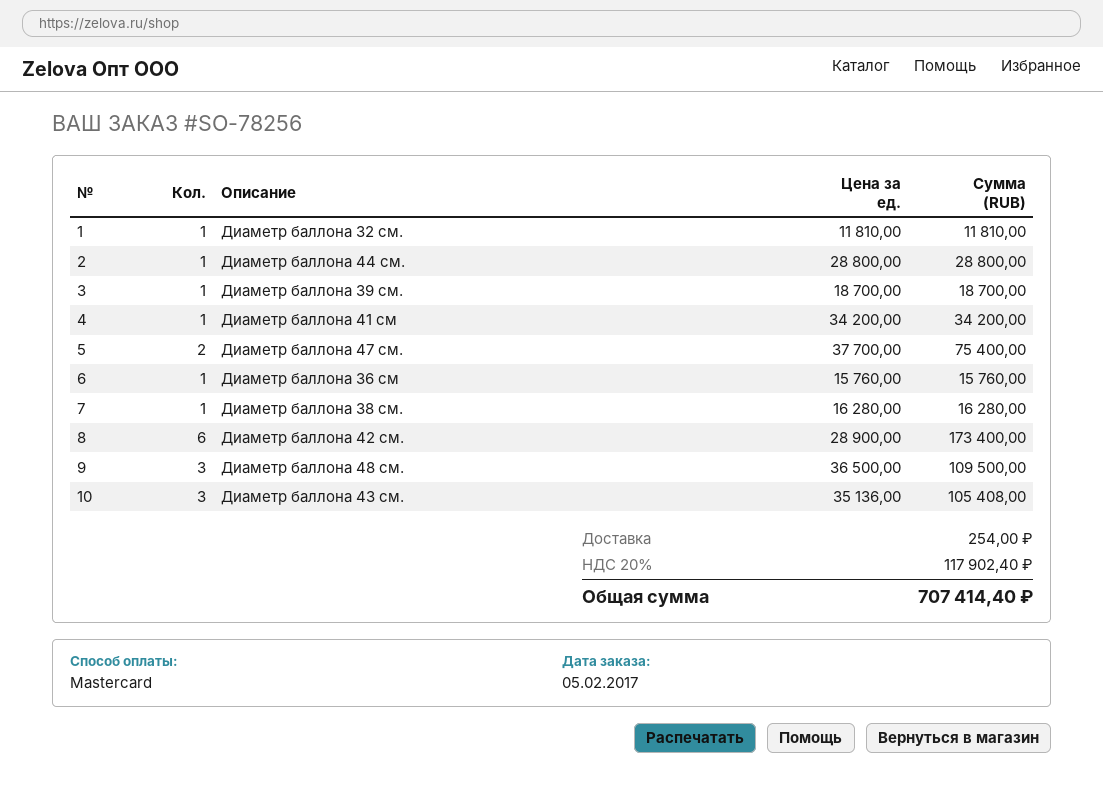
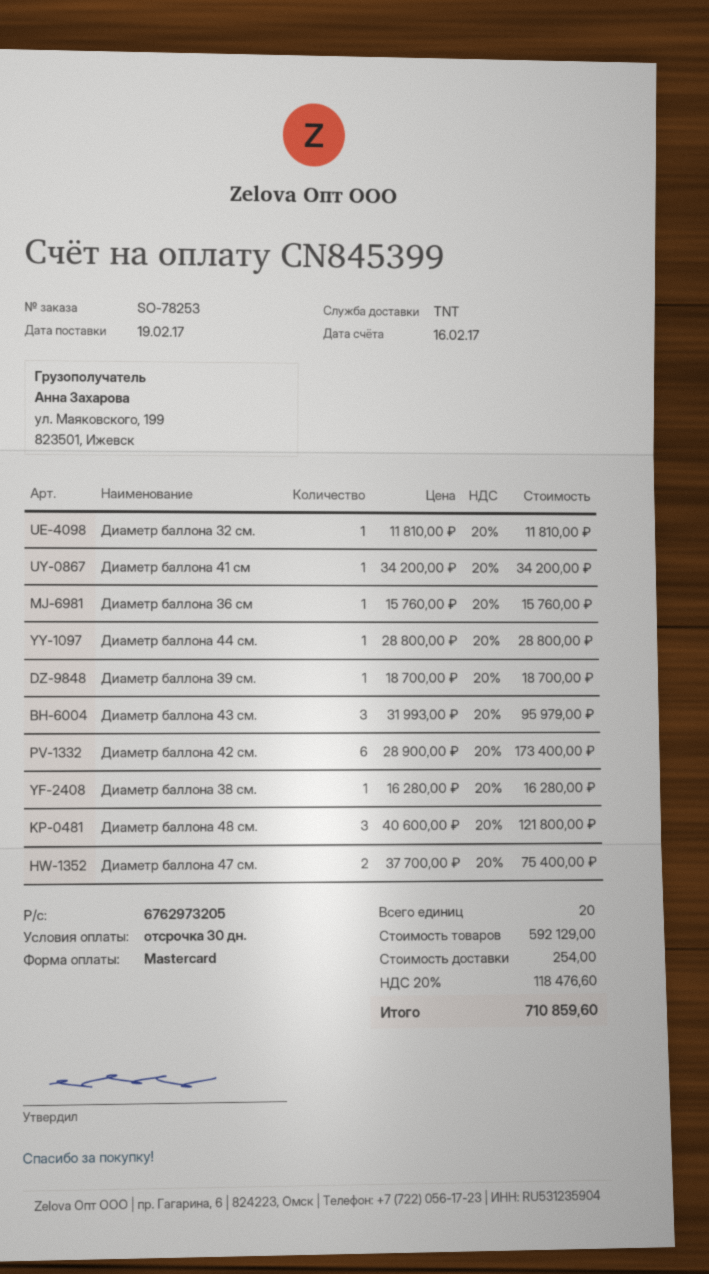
order number: SO-78256 -> SO-78253
Диаметр баллона 48 см.: 3 x 36500.00 = 109500.00 -> 3 x 40600.00 = 121800.00
Диаметр баллона 43 см.: 3 x 35136.00 = 105408.00 -> 3 x 31993.00 = 95979.00
tax: 20% = 117902.40 -> 20% = 118476.60
total: 707414.40 -> 710859.60

